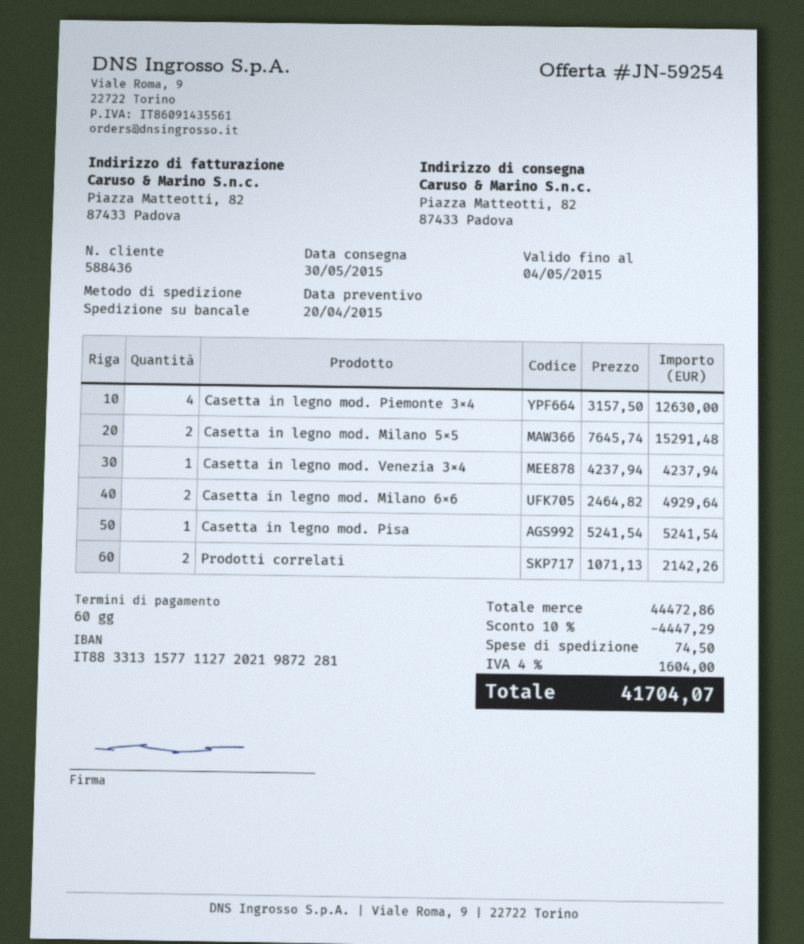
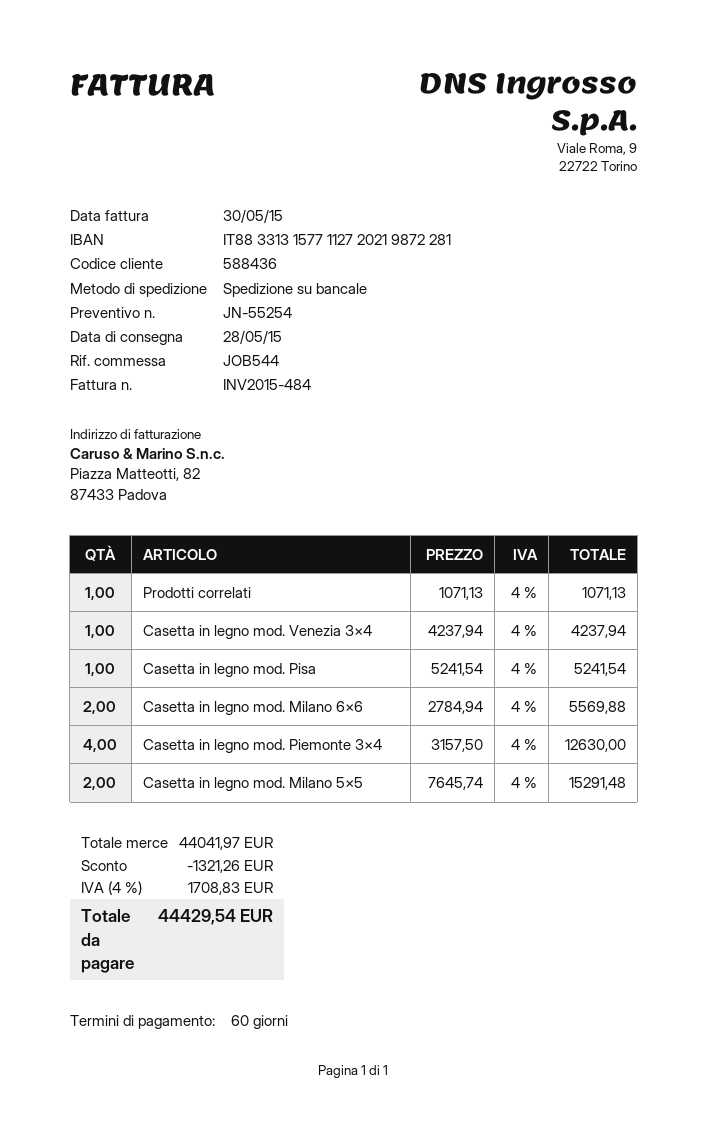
quote number: JN-59254 -> JN-55254
delivery date: 2015-05-30 -> 2015-05-28
Casetta in legno mod. Milano 6×6: 2 x 2464.82 = 4929.64 -> 2 x 2784.94 = 5569.88
Prodotti correlati: 2 x 1071.13 = 2142.26 -> 1 x 1071.13 = 1071.13
subtotal: 44472.86 -> 44041.97
discount: 4447.29 -> 1321.26
shipping: 74.50 -> none
tax: 4% = 1604.00 -> 4% = 1708.83
total: 41704.07 -> 44429.54

